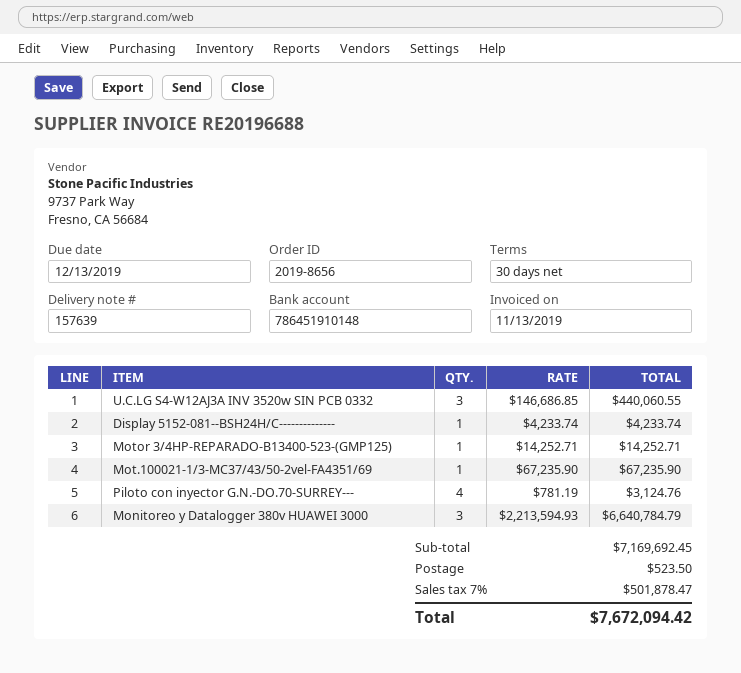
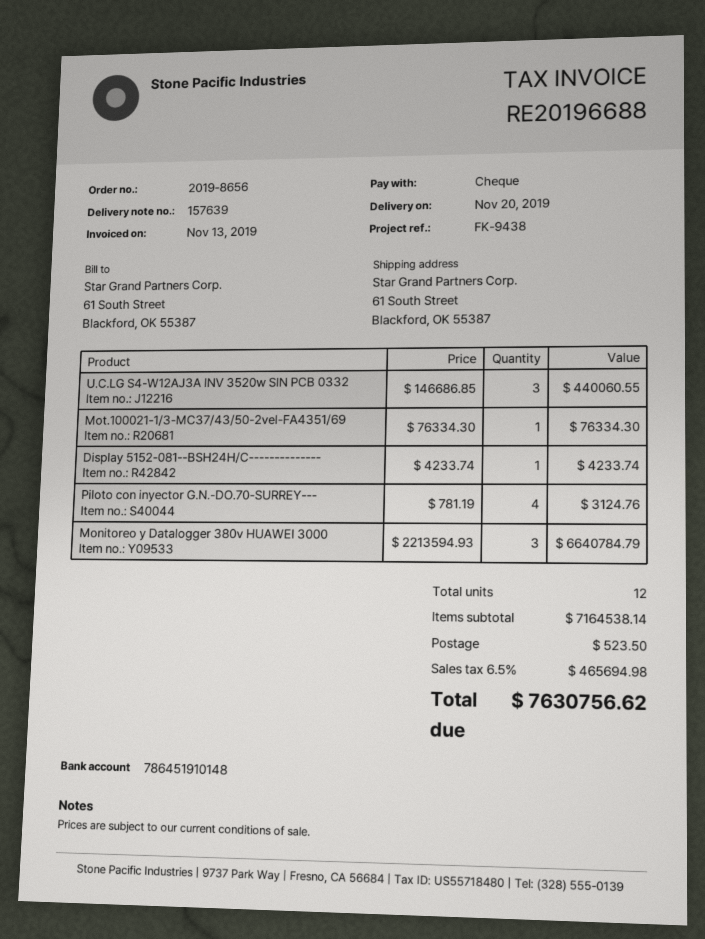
Motor 3/4HP-REPARADO-B13400-523-(GMP125): 1 x 14252.71 = 14252.71 -> none
Mot.100021-1/3-MC37/43/50-2vel-FA4351/69: 1 x 67235.90 = 67235.90 -> 1 x 76334.30 = 76334.30
subtotal: 7169692.45 -> 7164538.14
tax: 7% = 501878.47 -> 6.5% = 465694.98
total: 7672094.42 -> 7630756.62

